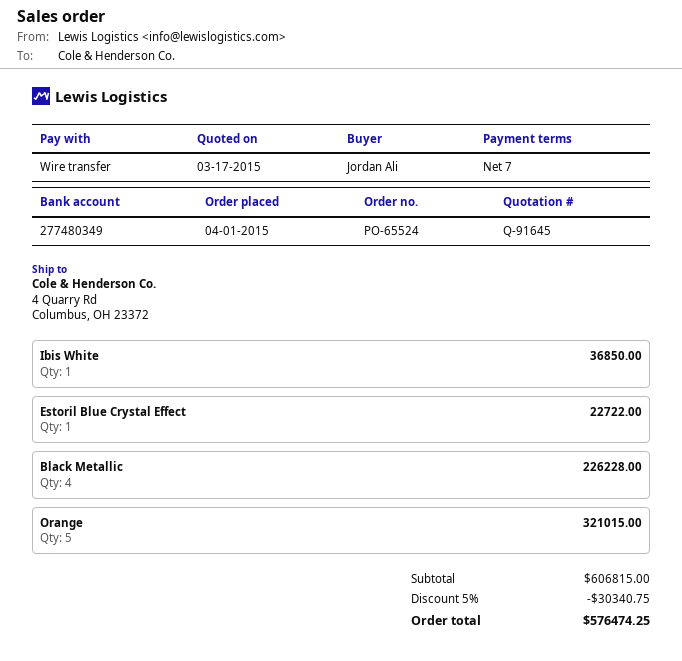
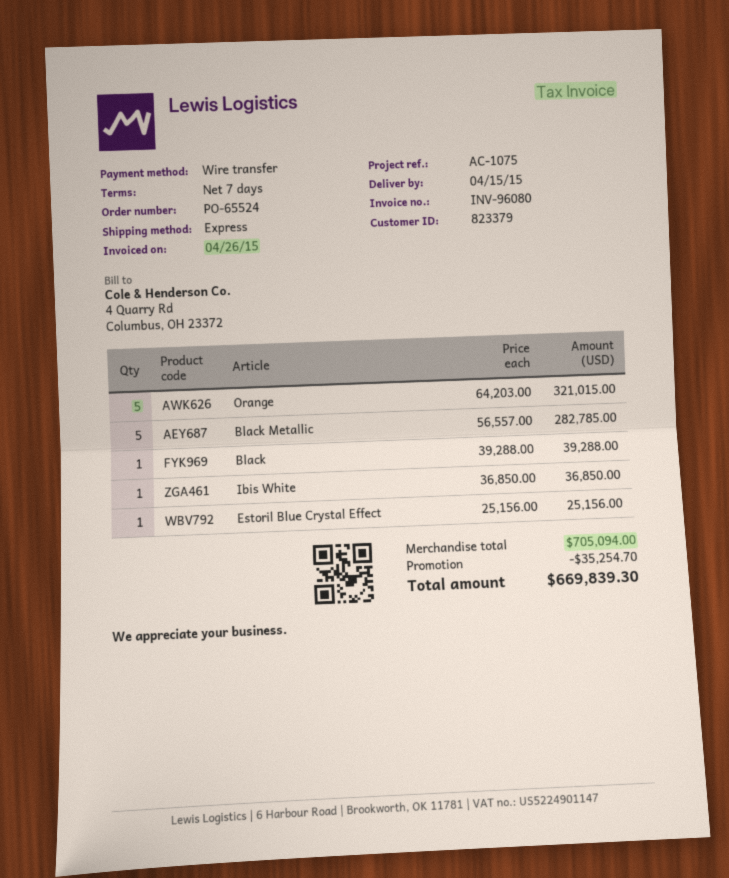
Estoril Blue Crystal Effect: 1 for 22722.00 -> 1 for 25156.00
Black Metallic: 4 for 226228.00 -> 5 for 282785.00
Black: none -> 1 for 39288.00
subtotal: 606815.00 -> 705094.00
discount: 30340.75 -> 35254.70
total: 576474.25 -> 669839.30

